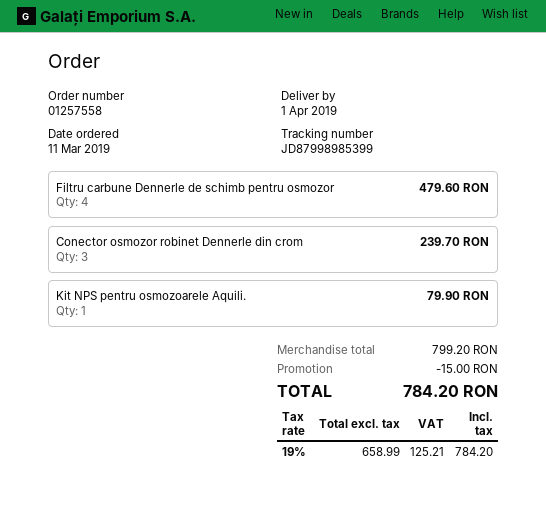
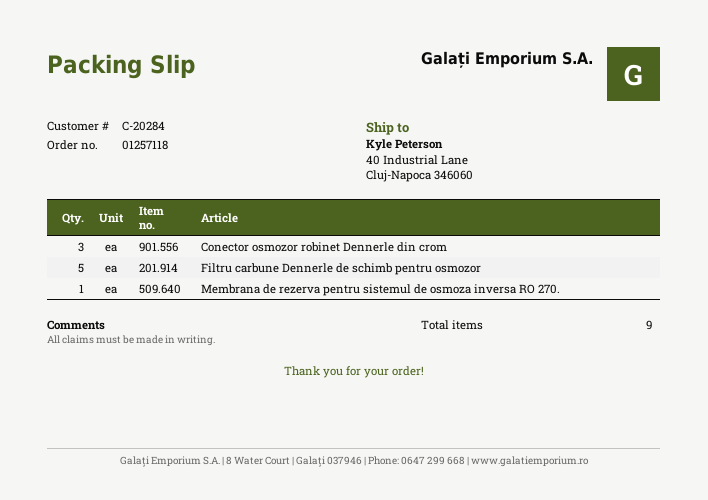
order number: 01257558 -> 01257118
Filtru carbune Dennerle de schimb pentru osmozor: 4 -> 5
Kit NPS pentru osmozoarele Aquili.: 1 -> none
Membrana de rezerva pentru sistemul de osmoza inversa RO 270.: none -> 1

